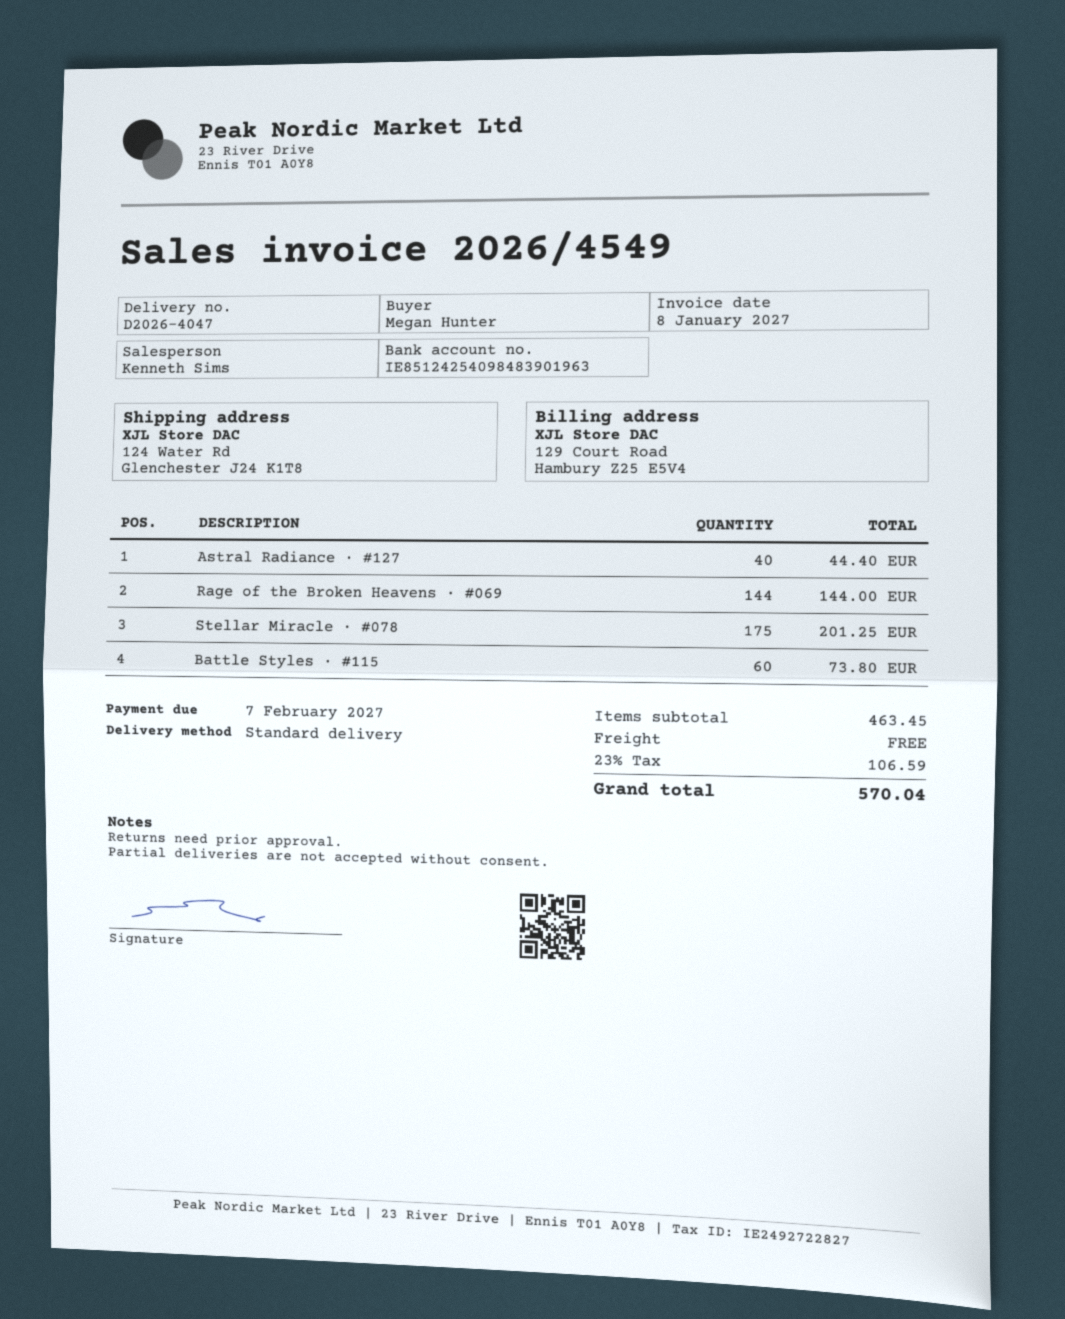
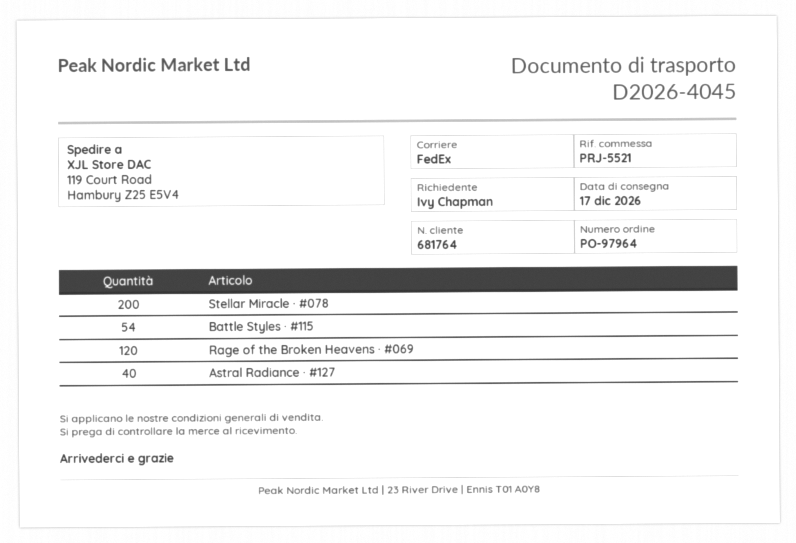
delivery note number: D2026-4047 -> D2026-4045
ordered by: Megan Hunter -> Ivy Chapman
shipping method: standard -> FedEx
ship to: 124 Water Rd, Glenchester J24 K1T8 -> 119 Court Road, Hambury Z25 E5V4
Rage of the Broken Heavens · #069: 144 -> 120
Stellar Miracle · #078: 175 -> 200
Battle Styles · #115: 60 -> 54

